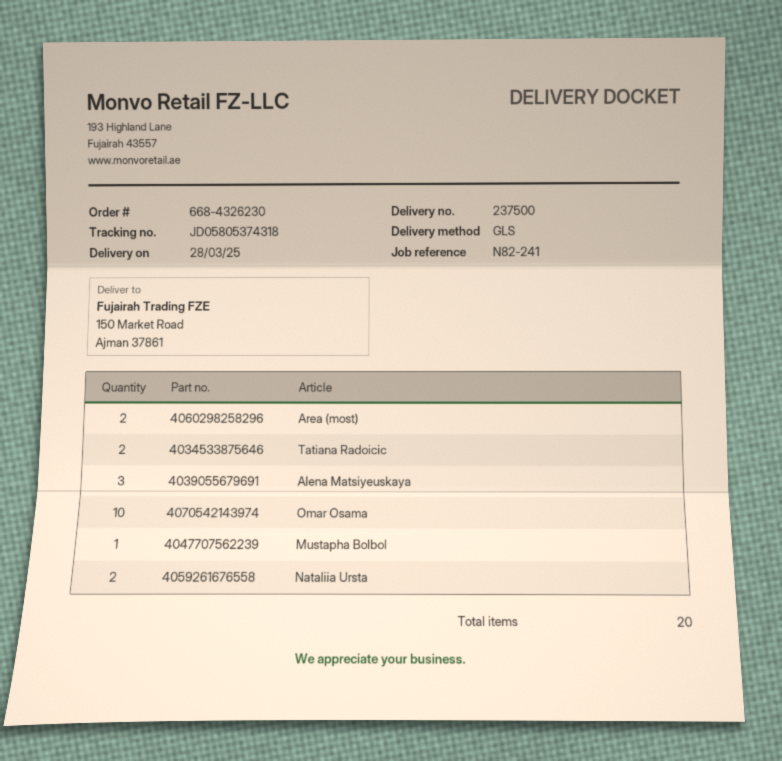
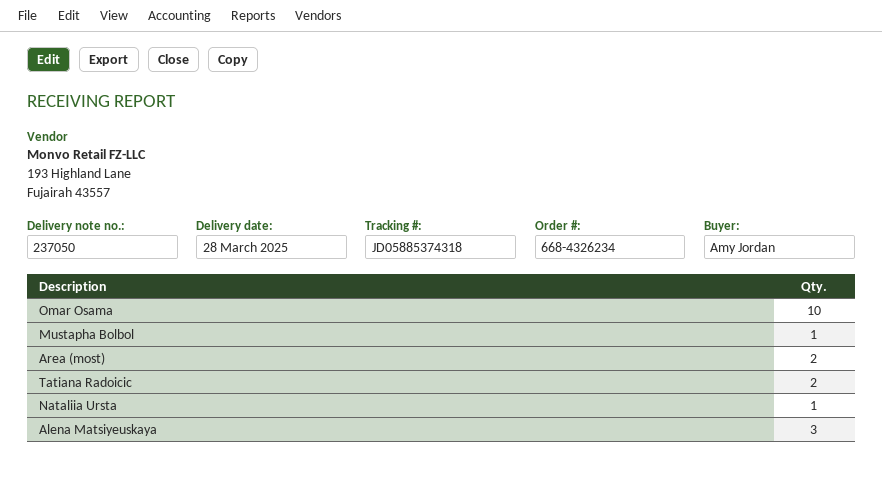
order number: 668-4326230 -> 668-4326234
delivery note number: 237500 -> 237050
tracking number: JD05805374318 -> JD05885374318
Nataliia Ursta: 2 -> 1

